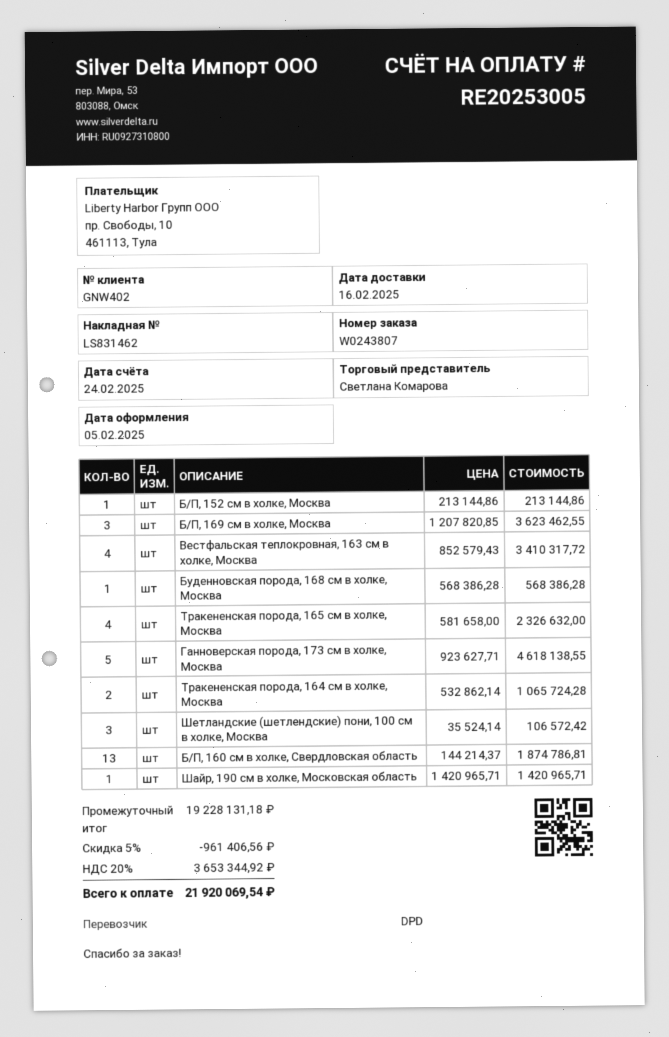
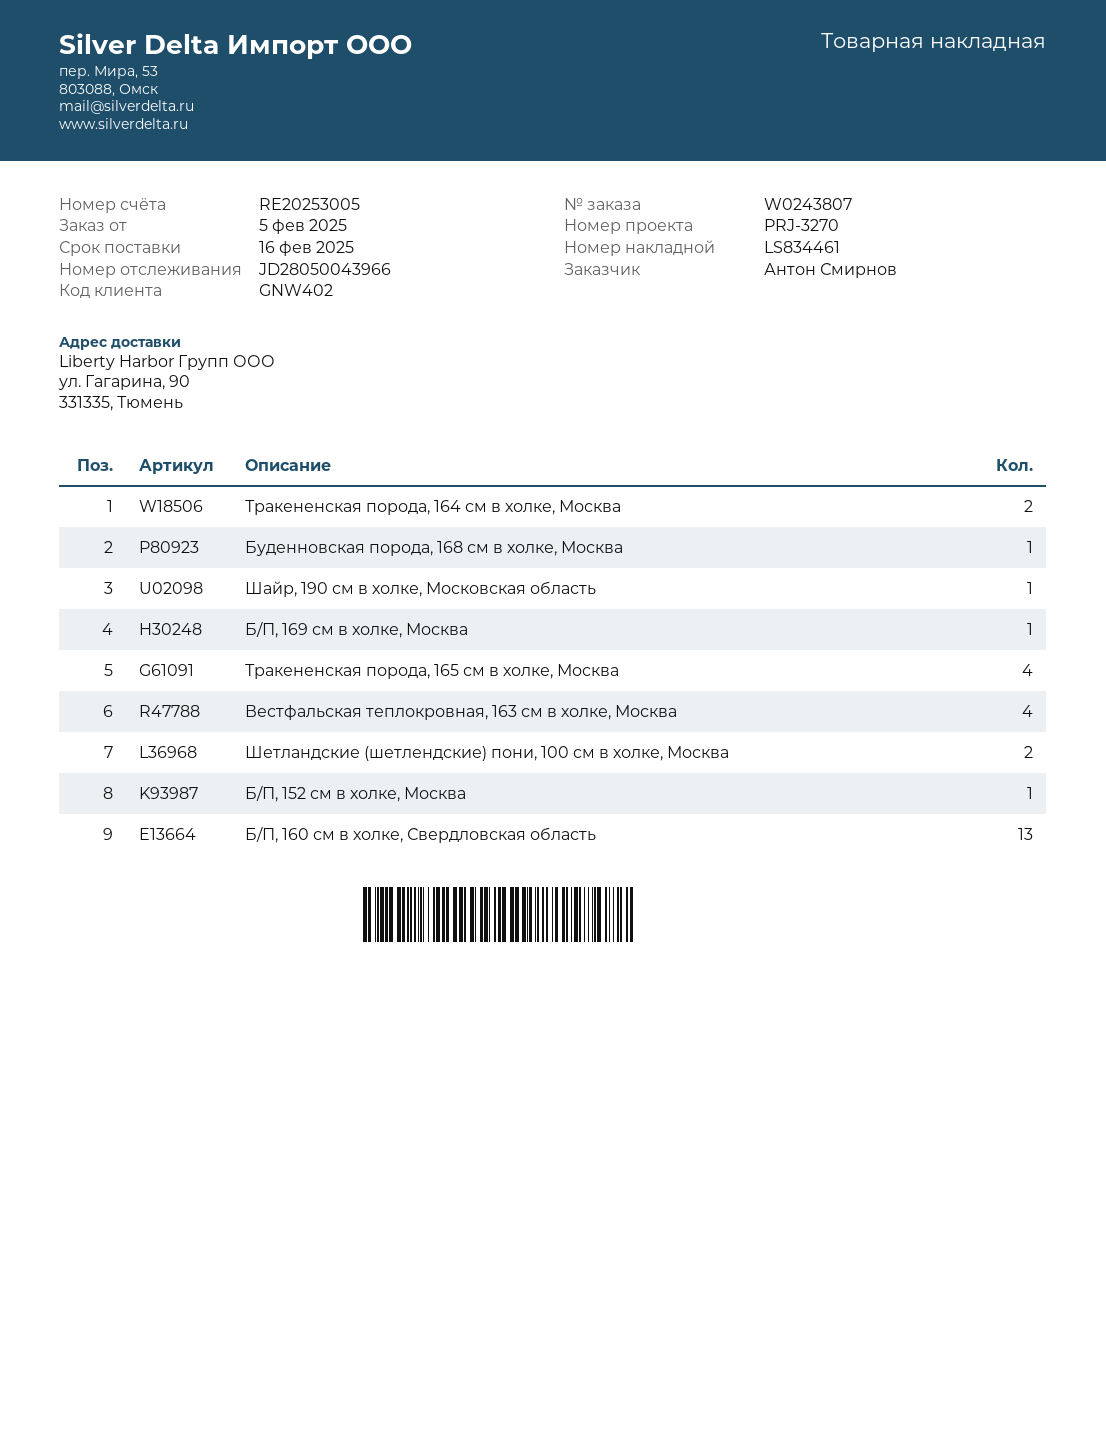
delivery note number: LS831462 -> LS834461
Б/П, 169 см в холке, Москва: 3 -> 1
Ганноверская порода, 173 см в холке, Москва: 5 -> none
Шетландские (шетлендские) пони, 100 см в холке, Москва: 3 -> 2

